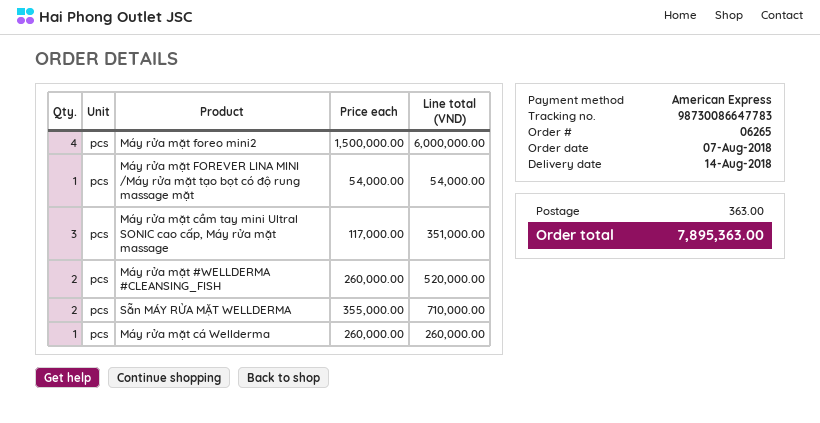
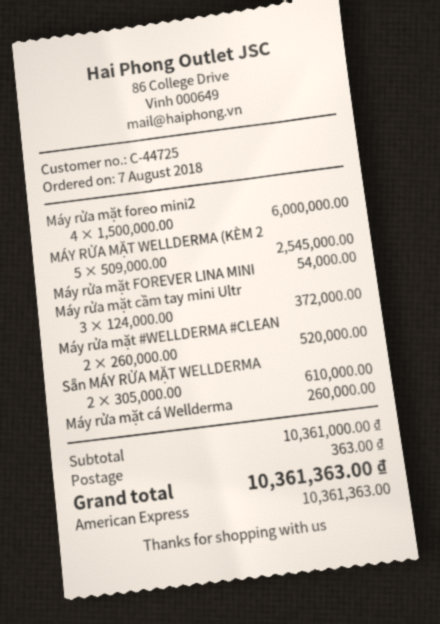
Máy rửa mặt cầm tay mini Ultral SONIC cao cấp, Máy rửa mặt massage: 3 x 117000.00 = 351000.00 -> 3 x 124000.00 = 372000.00
Sẵn MÁY RỬA MẶT WELLDERMA: 2 x 355000.00 = 710000.00 -> 2 x 305000.00 = 610000.00
MÁY RỬA MẶT WELLDERMA (KÈM 2: none -> 5 x 509000.00 = 2545000.00
total: 7895363.00 -> 10361363.00

